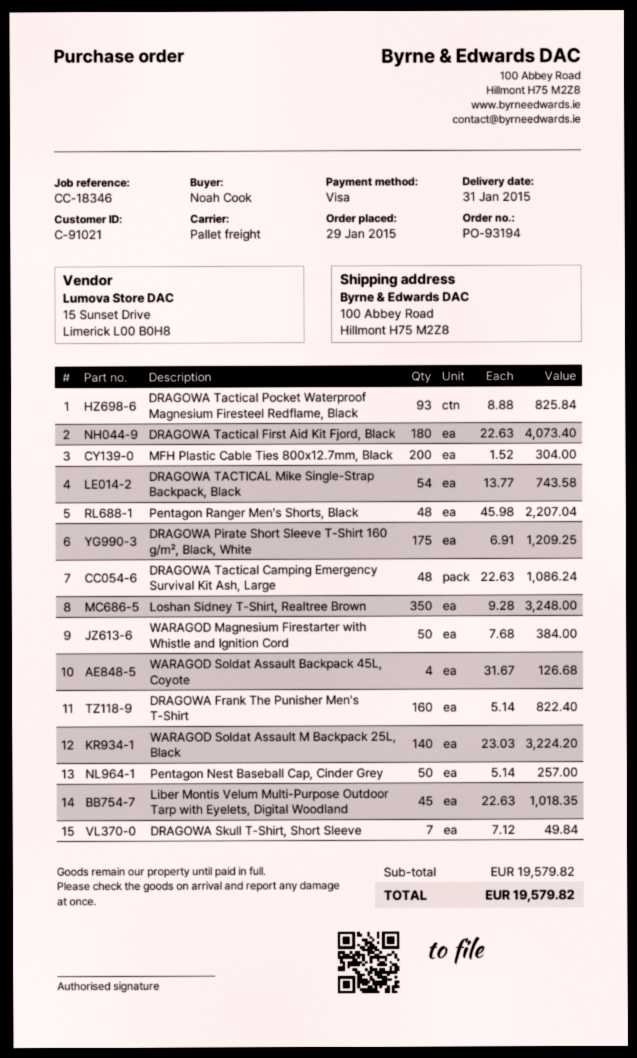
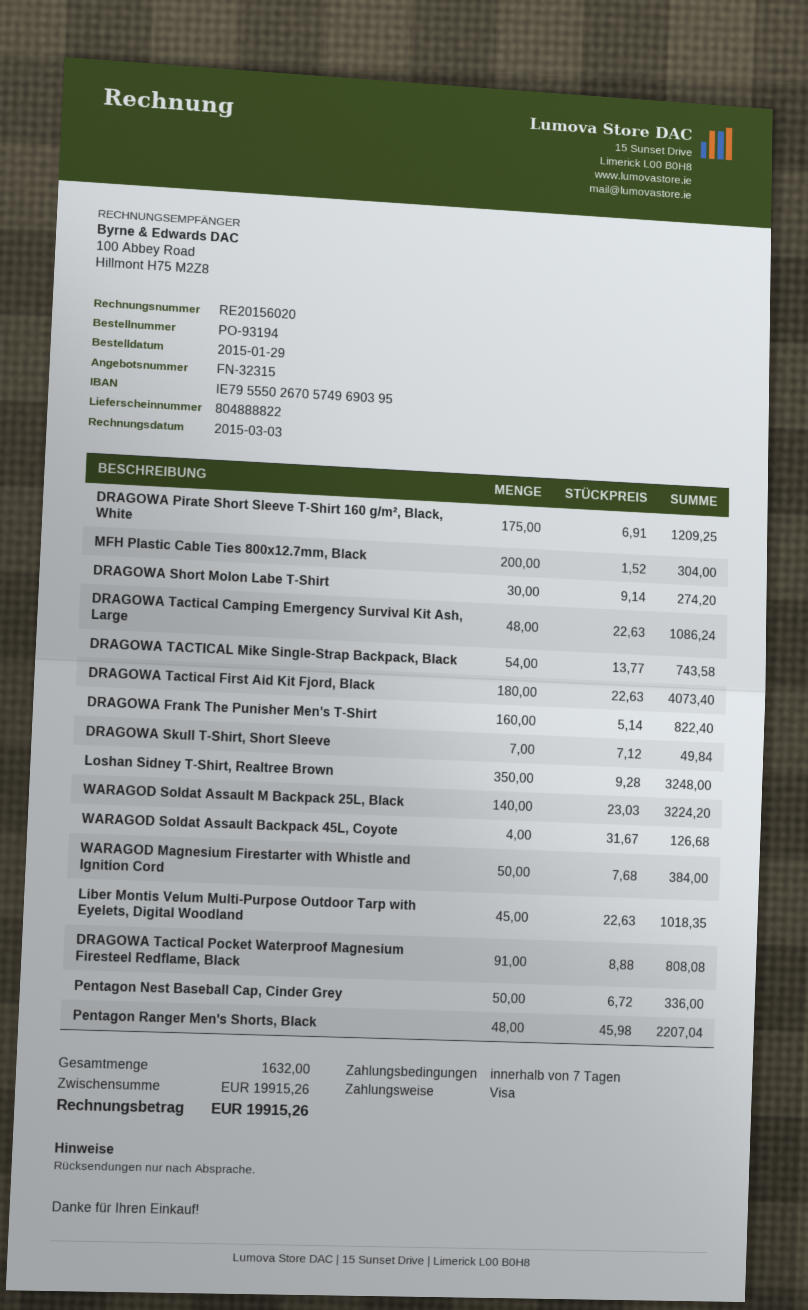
DRAGOWA Tactical Pocket Waterproof Magnesium Firesteel Redflame, Black: 93 x 8.88 = 825.84 -> 91 x 8.88 = 808.08
Pentagon Nest Baseball Cap, Cinder Grey: 50 x 5.14 = 257.00 -> 50 x 6.72 = 336.00
DRAGOWA Short Molon Labe T-Shirt: none -> 30 x 9.14 = 274.20
subtotal: 19579.82 -> 19915.26
total: 19579.82 -> 19915.26

